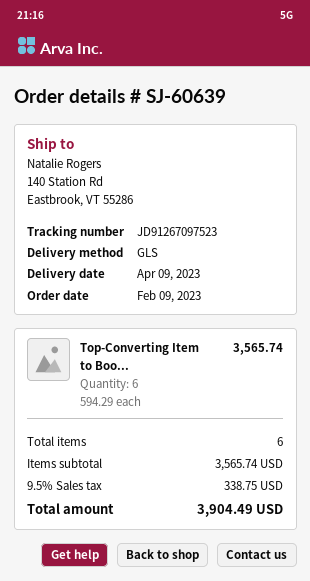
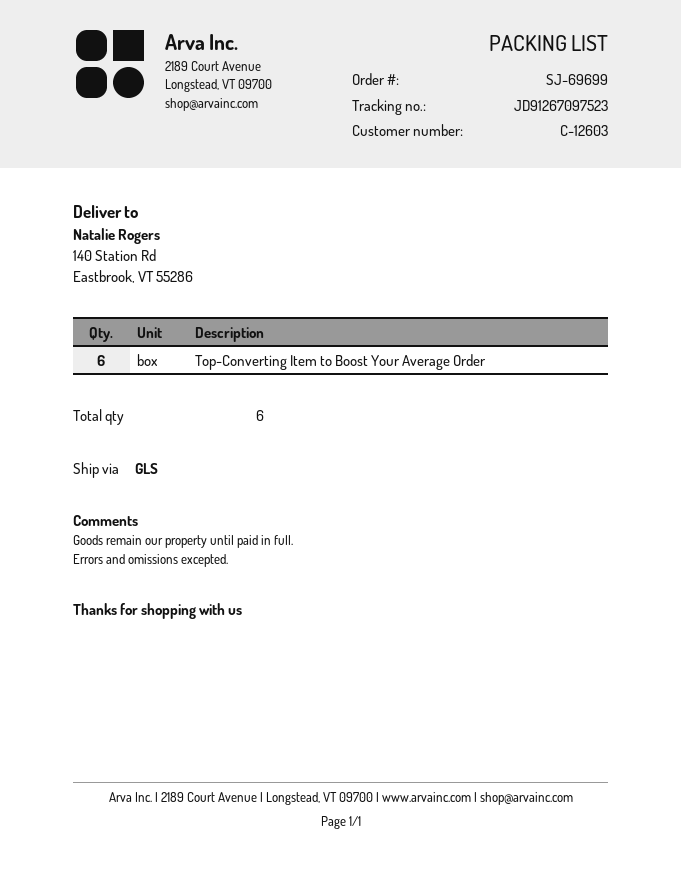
order number: SJ-60639 -> SJ-69699

